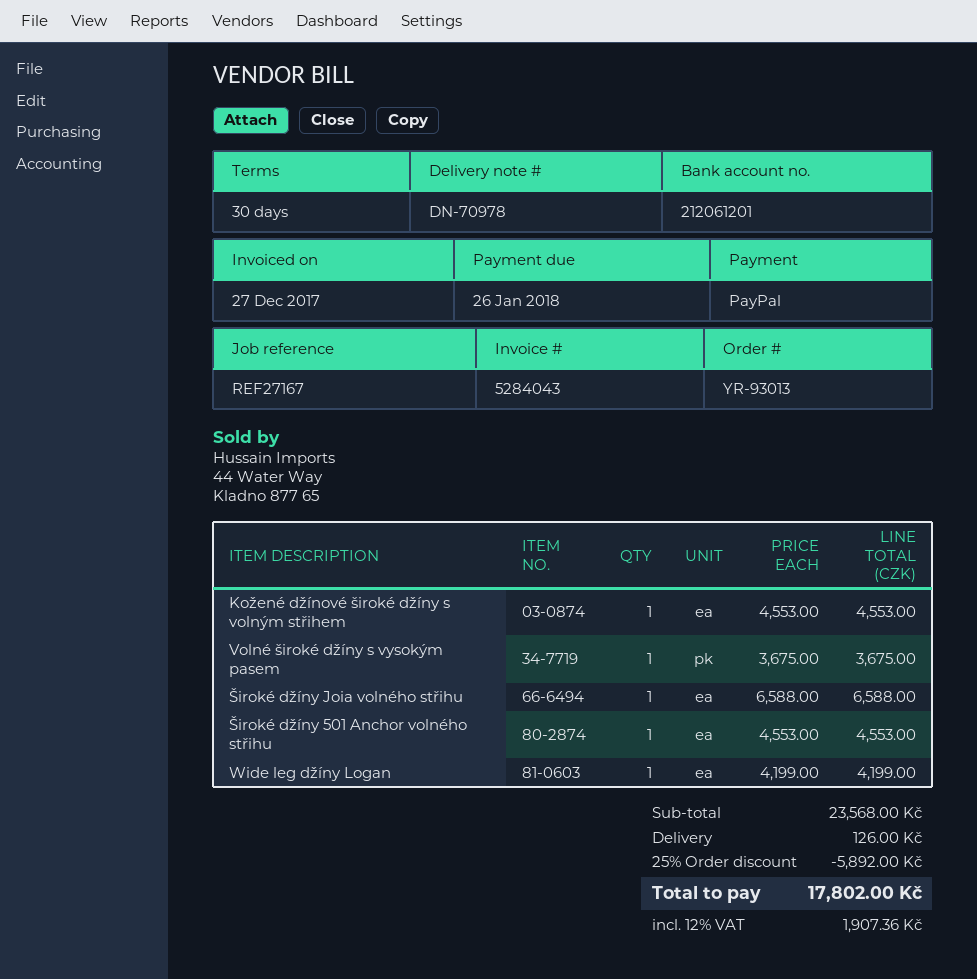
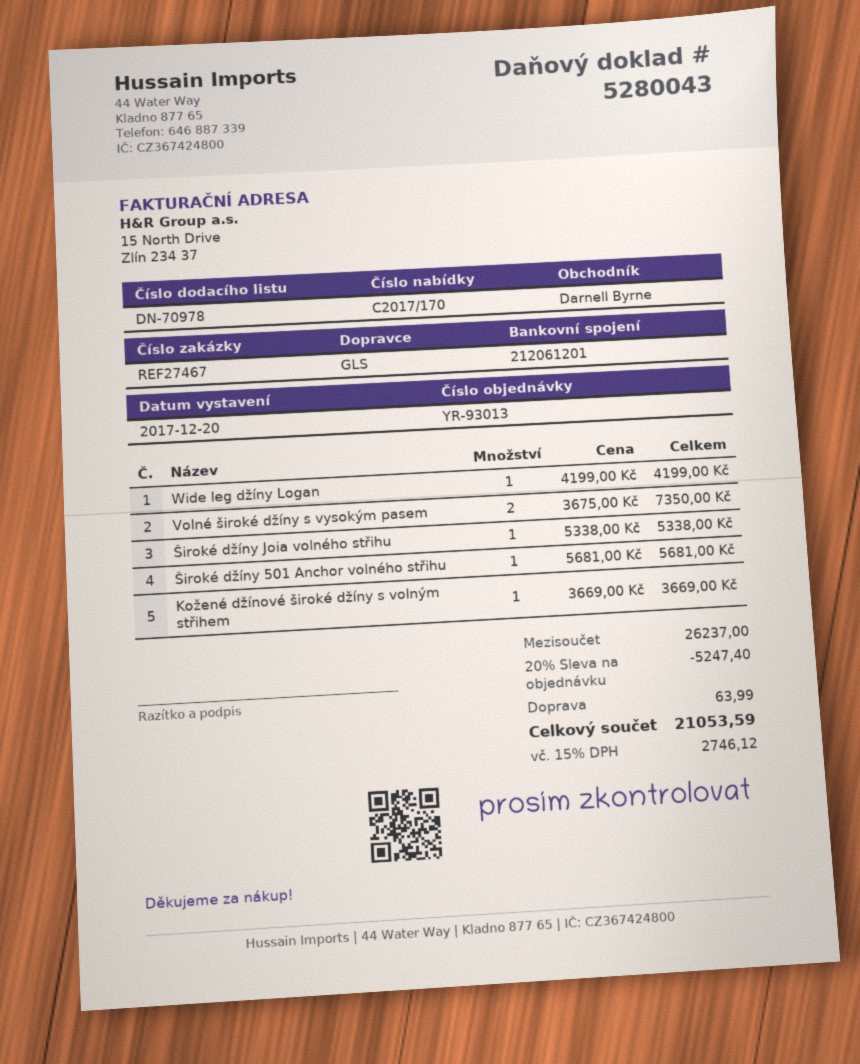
invoice number: 5284043 -> 5280043
invoice date: 2017-12-27 -> 2017-12-20
reference: REF27167 -> REF27467
Kožené džínové široké džíny s volným střihem: 1 x 4553.00 = 4553.00 -> 1 x 3669.00 = 3669.00
Volné široké džíny s vysokým pasem: 1 x 3675.00 = 3675.00 -> 2 x 3675.00 = 7350.00
Široké džíny Joia volného střihu: 1 x 6588.00 = 6588.00 -> 1 x 5338.00 = 5338.00
Široké džíny 501 Anchor volného střihu: 1 x 4553.00 = 4553.00 -> 1 x 5681.00 = 5681.00
subtotal: 23568.00 -> 26237.00
discount: 25% = 5892.00 -> 20% = 5247.40
shipping: 126.00 -> 63.99
tax: 12% = 1907.36 -> 15% = 2746.12
total: 17802.00 -> 21053.59

